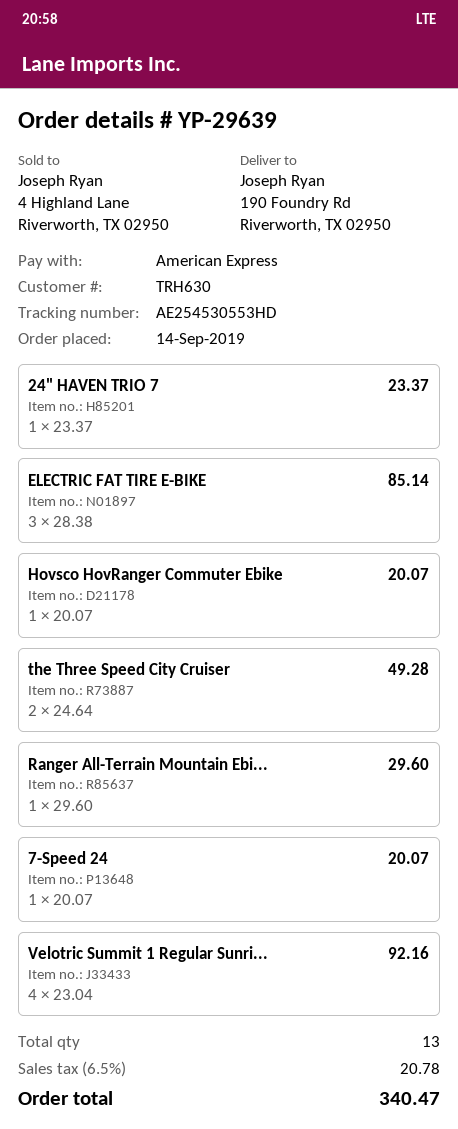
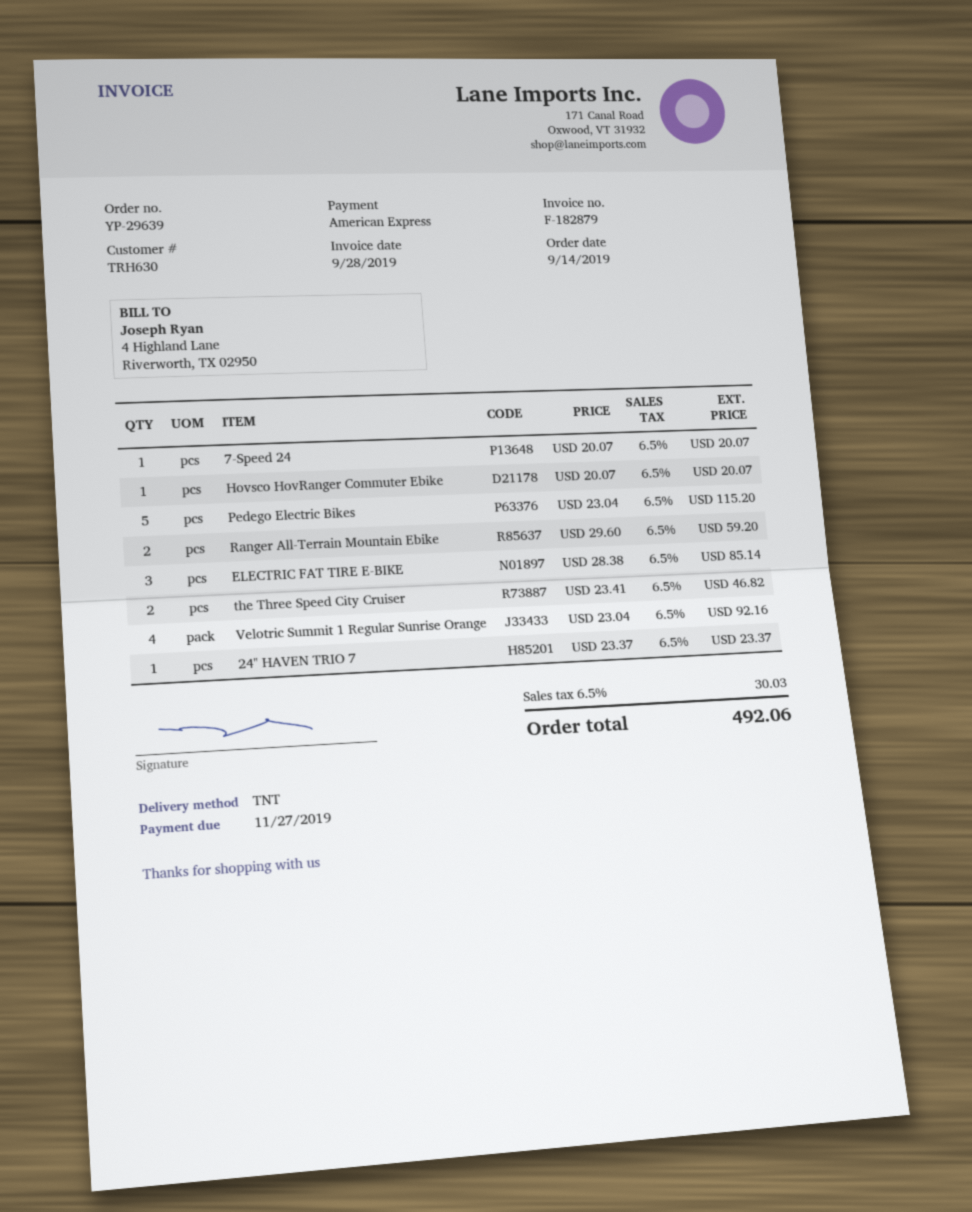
the Three Speed City Cruiser: 2 x 24.64 = 49.28 -> 2 x 23.41 = 46.82
Ranger All-Terrain Mountain Ebi...: 1 x 29.60 = 29.60 -> 2 x 29.60 = 59.20
Pedego Electric Bikes: none -> 5 x 23.04 = 115.20
tax: 6.5% = 20.78 -> 6.5% = 30.03
total: 340.47 -> 492.06

